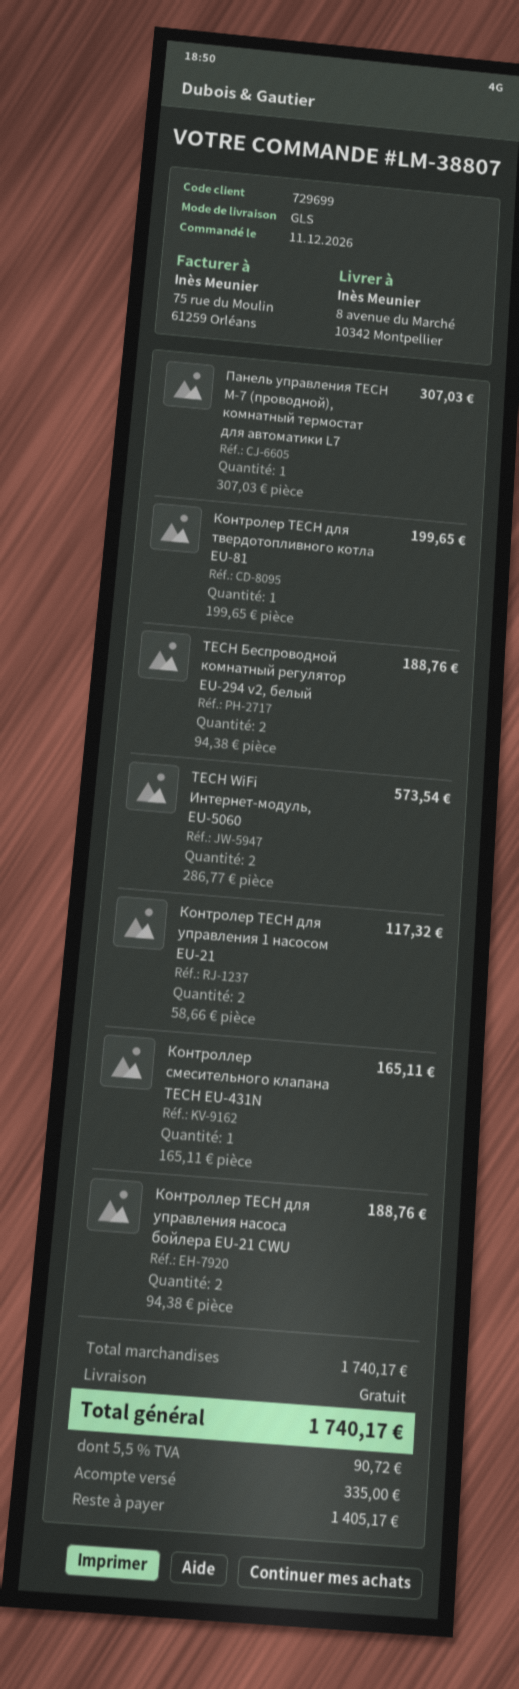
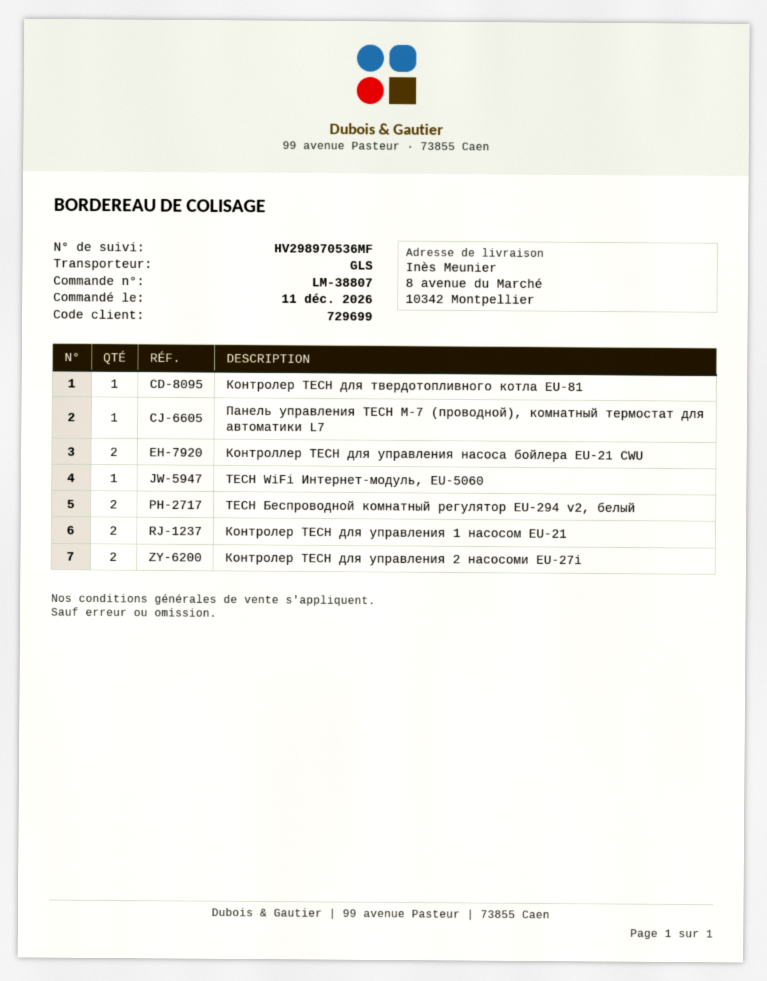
TECH WiFi Интернет-модуль, EU-5060: 2 -> 1
Контроллер смесительного клапана TECH EU-431N: 1 -> none
Контролер TECH для управления 2 насосоми EU-27i: none -> 2

